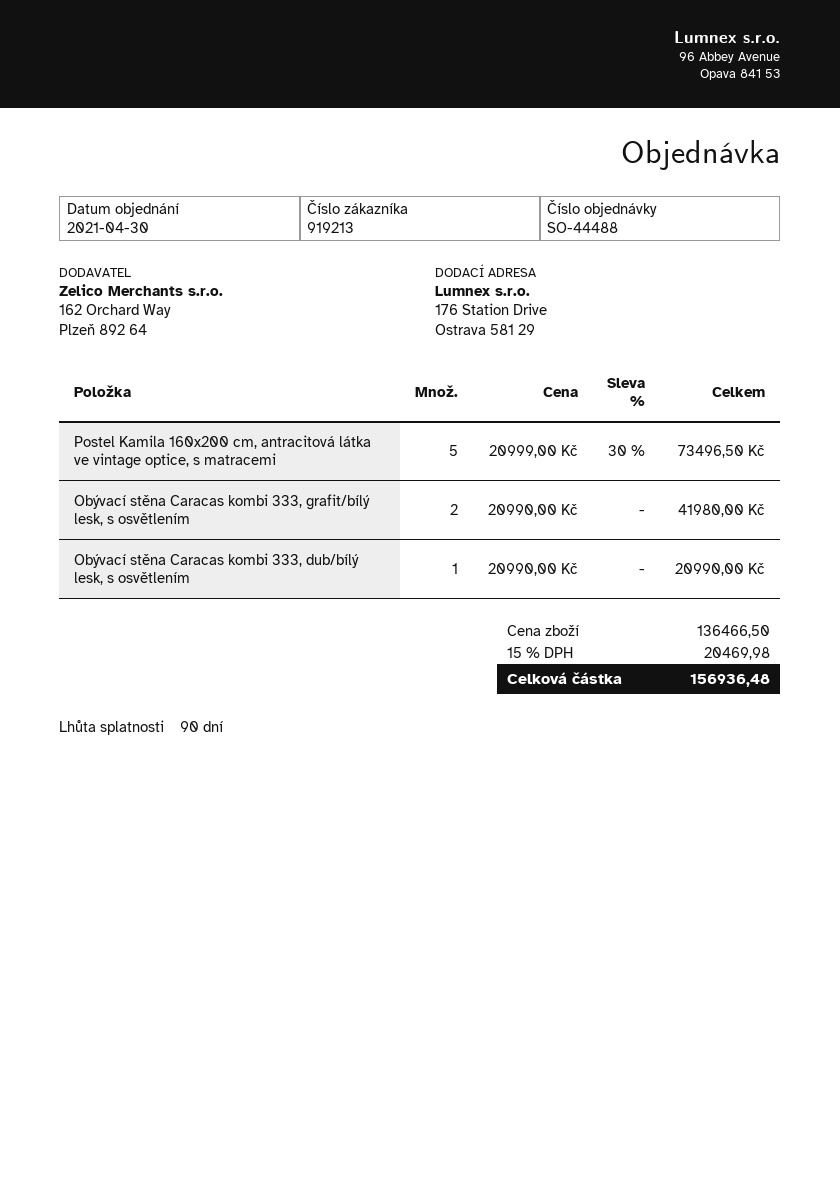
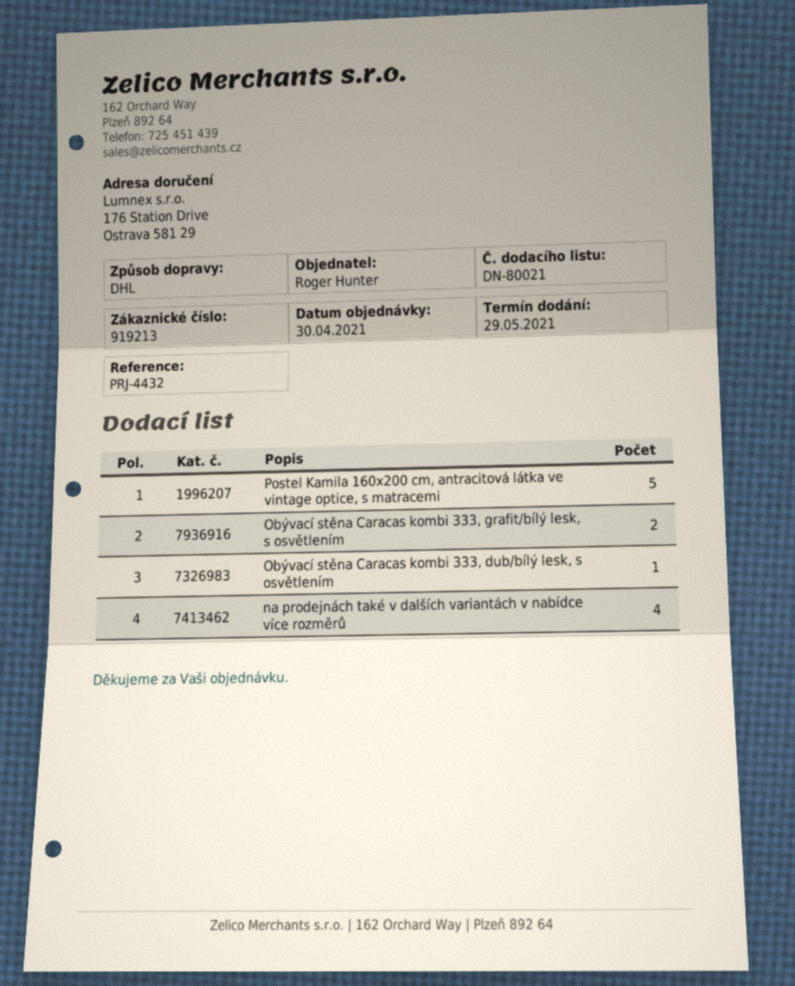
na prodejnách také v dalších variantách v nabídce více rozměrů: none -> 4

